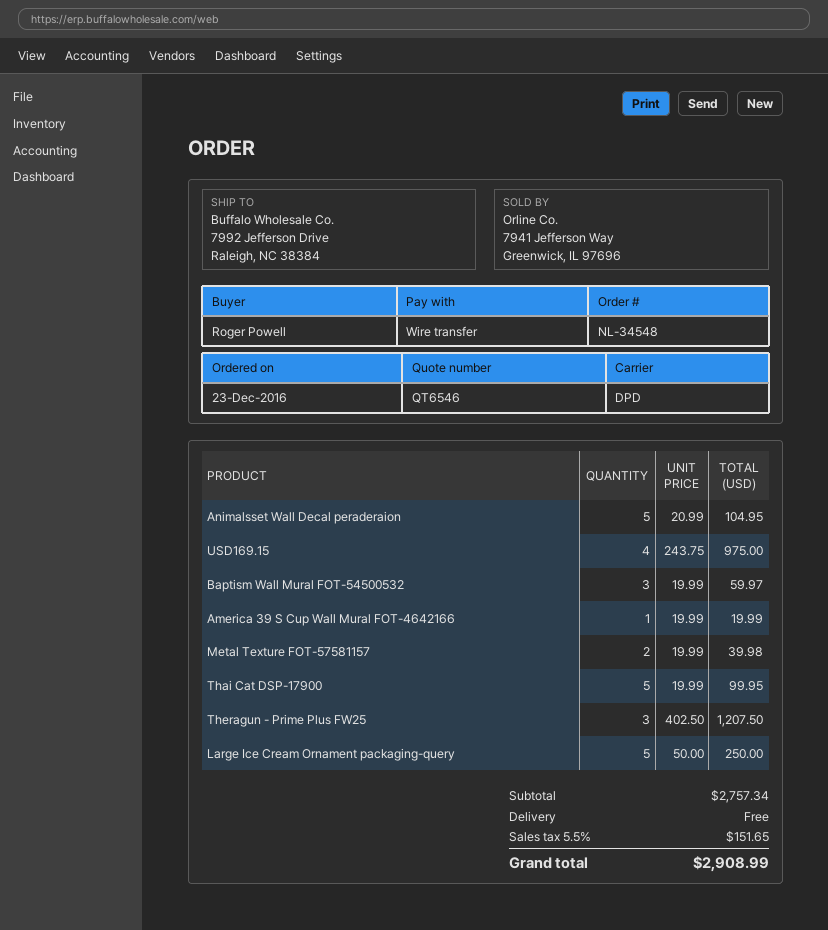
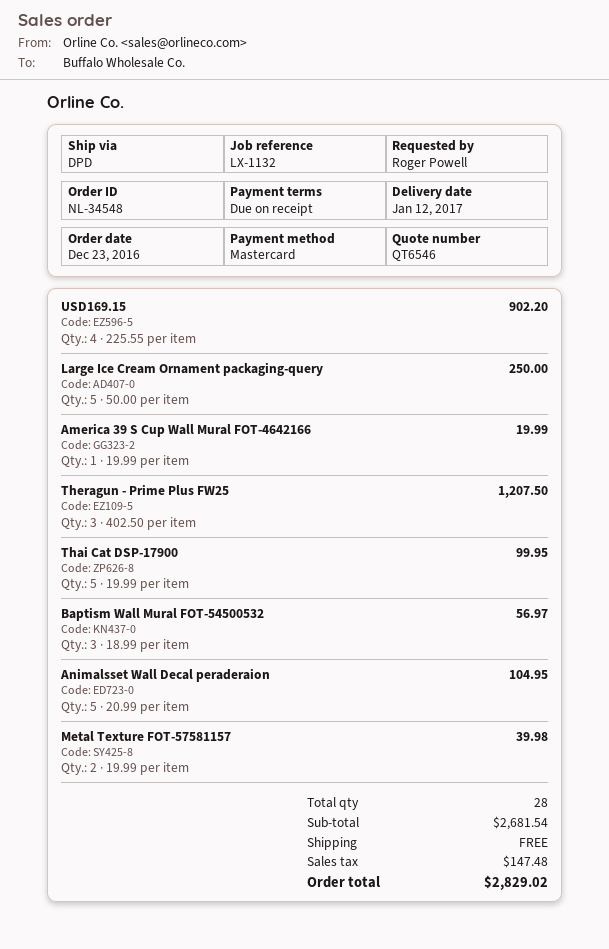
payment method: bank transfer -> Mastercard
USD169.15: 4 x 243.75 = 975.00 -> 4 x 225.55 = 902.20
Baptism Wall Mural FOT-54500532: 3 x 19.99 = 59.97 -> 3 x 18.99 = 56.97
subtotal: 2757.34 -> 2681.54
tax: 151.65 -> 147.48
total: 2908.99 -> 2829.02

